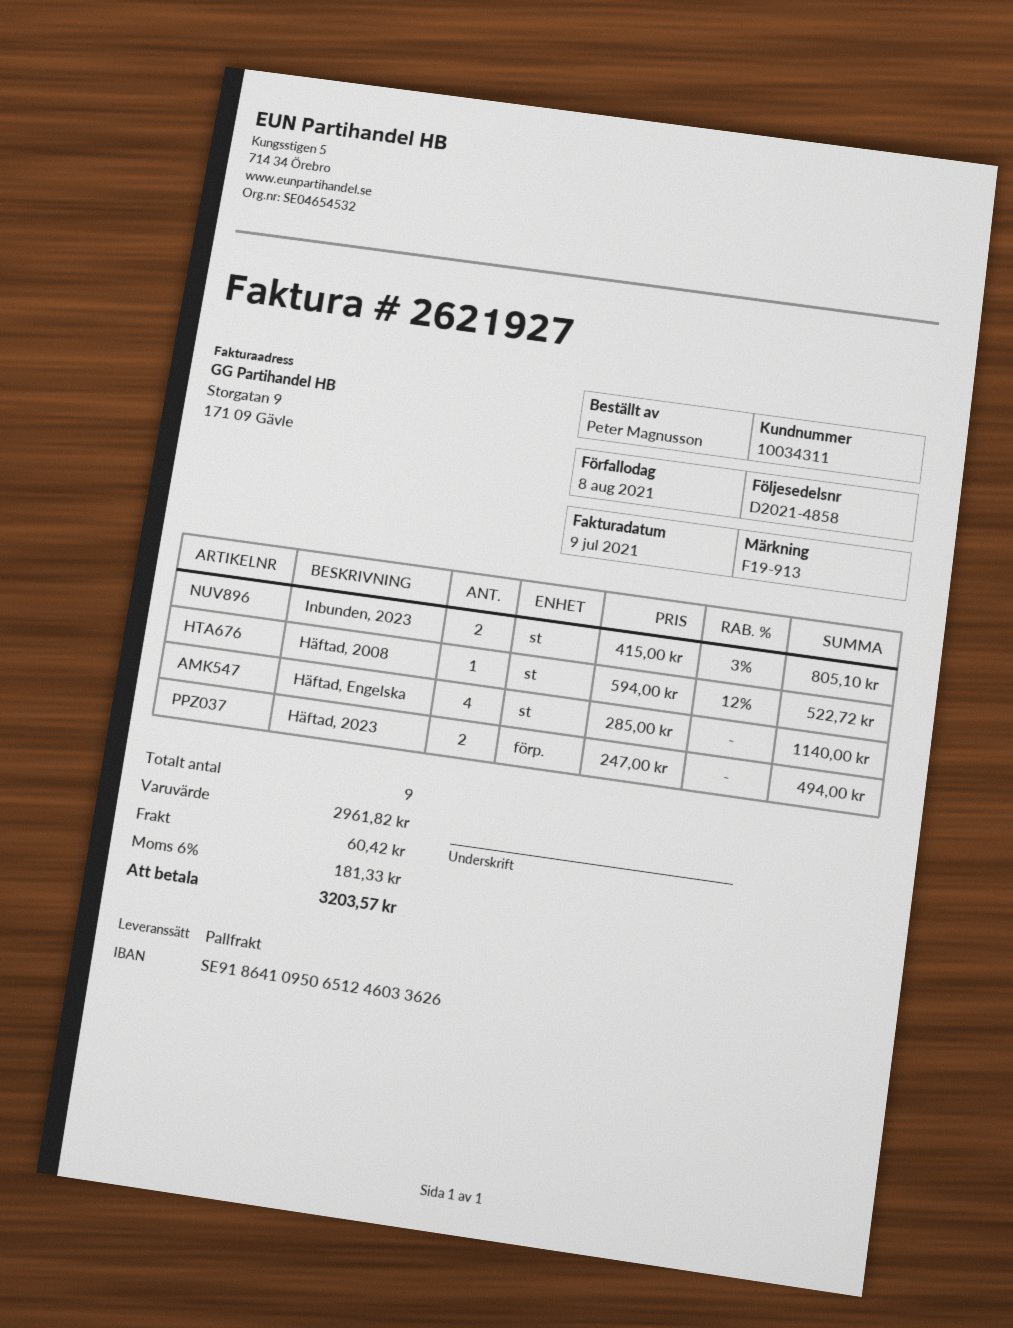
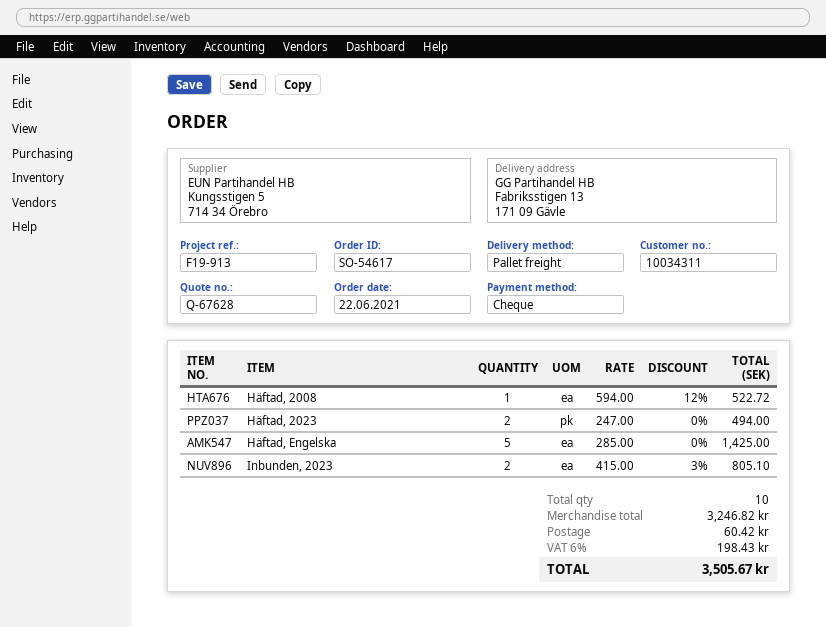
Häftad, Engelska: 4 x 285.00 = 1140.00 -> 5 x 285.00 = 1425.00
total quantity: 9 -> 10
subtotal: 2961.82 -> 3246.82
tax: 6% = 181.33 -> 6% = 198.43
total: 3203.57 -> 3505.67

